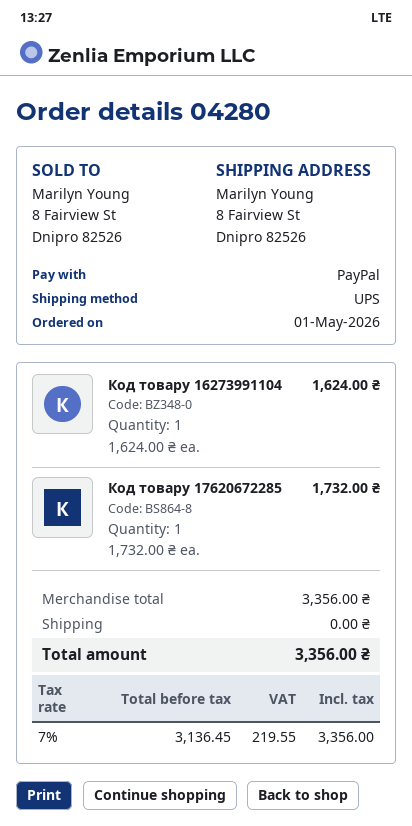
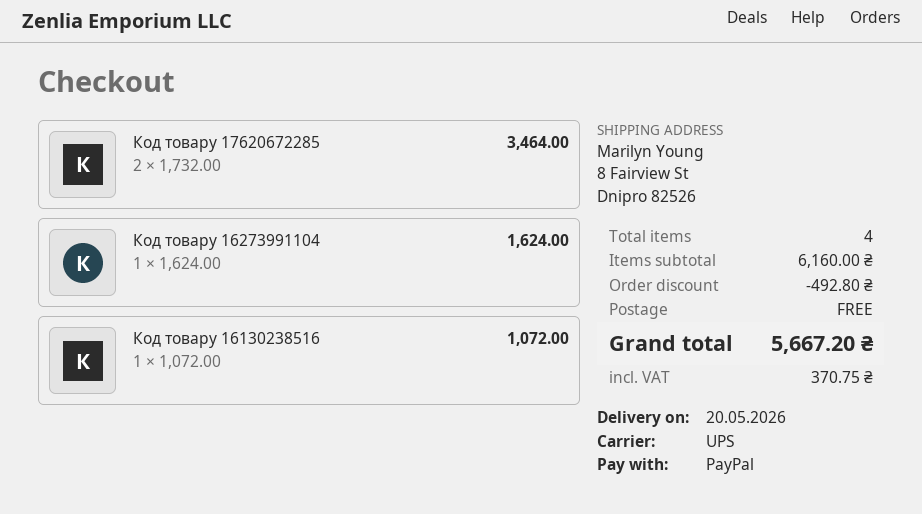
Код товару 17620672285: 1 x 1732.00 = 1732.00 -> 2 x 1732.00 = 3464.00
Код товару 16130238516: none -> 1 x 1072.00 = 1072.00
subtotal: 3356.00 -> 6160.00
discount: none -> 492.80
tax: 219.55 -> 370.75
total: 3356.00 -> 5667.20

